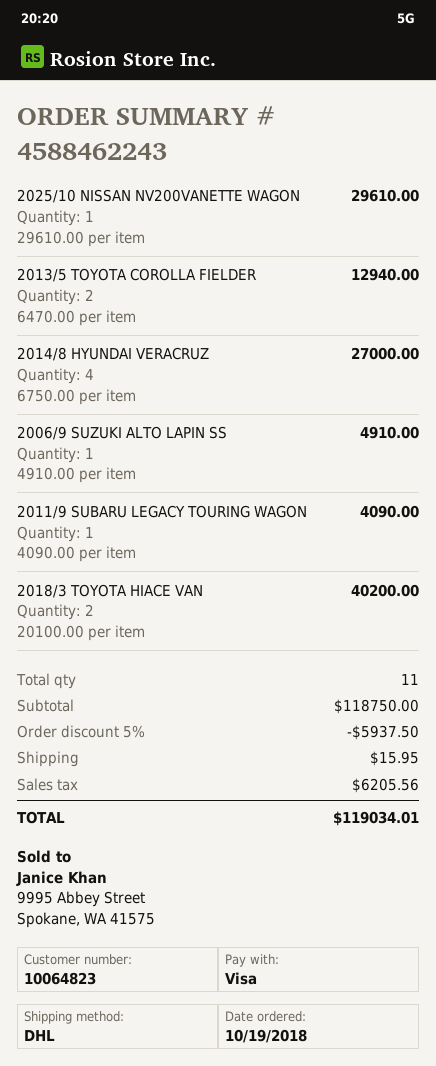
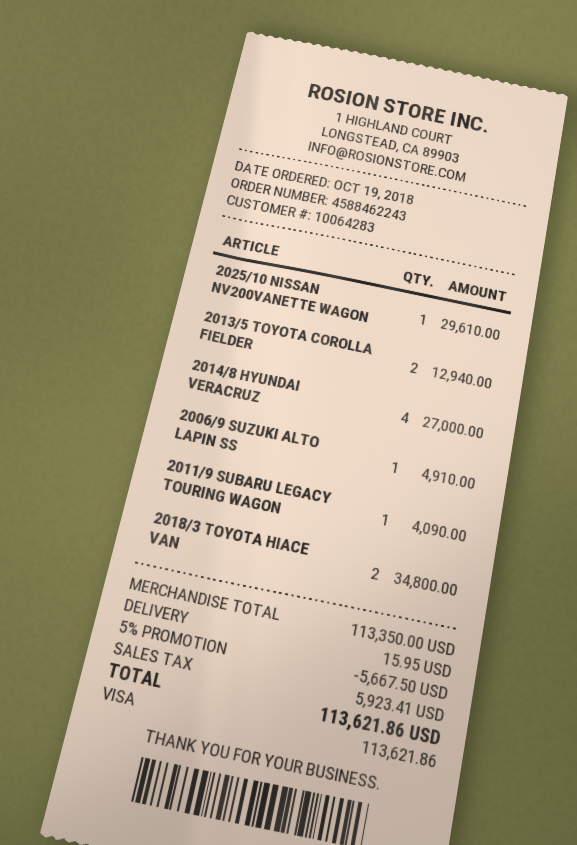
customer number: 10064823 -> 10064283
2018/3 TOYOTA HIACE VAN: 2 for 40200.00 -> 2 for 34800.00
subtotal: 118750.00 -> 113350.00
discount: 5% = 5937.50 -> 5% = 5667.50
tax: 6205.56 -> 5923.41
total: 119034.01 -> 113621.86

